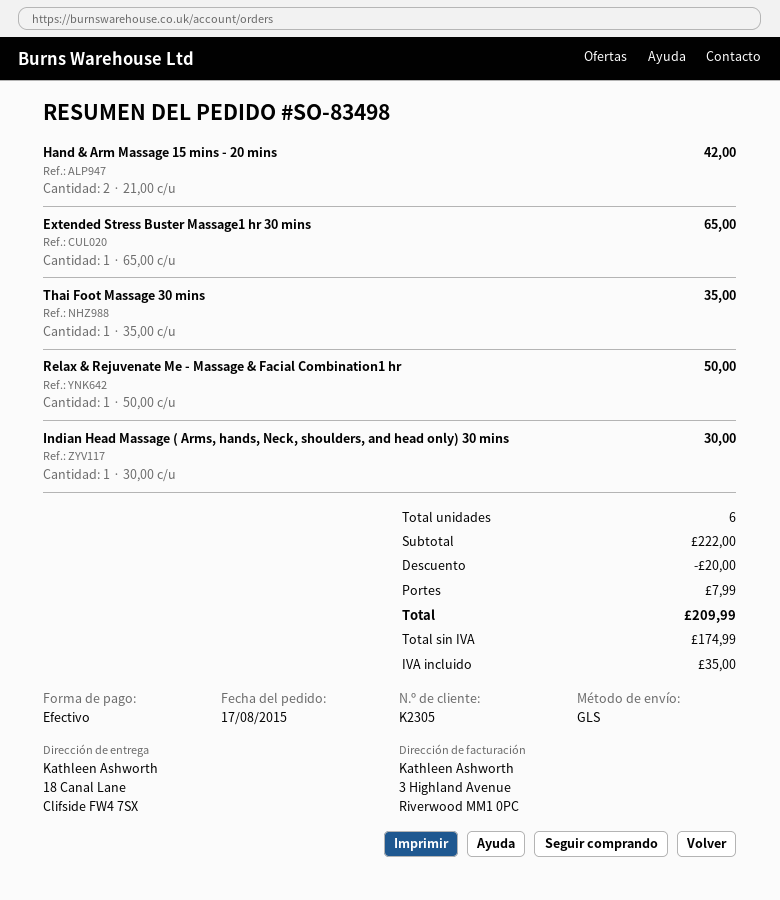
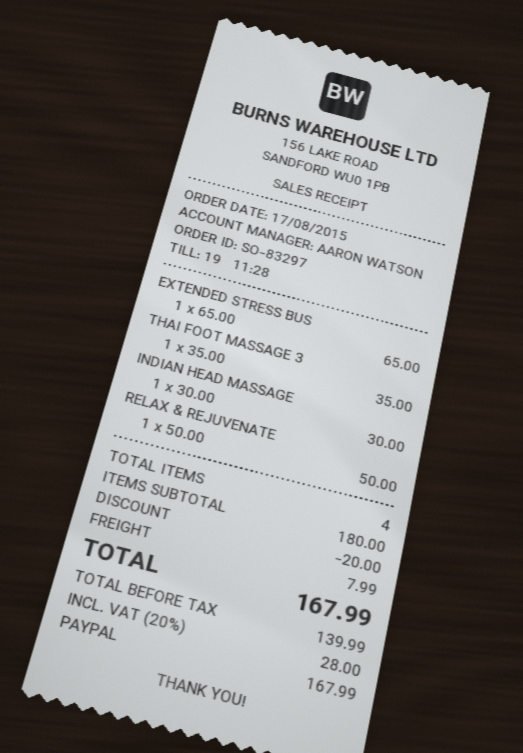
order number: SO-83498 -> SO-83297
payment method: cash -> PayPal
Hand & Arm Massage 15 mins - 20 mins: 2 x 21.00 = 42.00 -> none
total quantity: 6 -> 4
subtotal: 222.00 -> 180.00
net: 174.99 -> 139.99
tax: 35.00 -> 28.00
total: 209.99 -> 167.99

